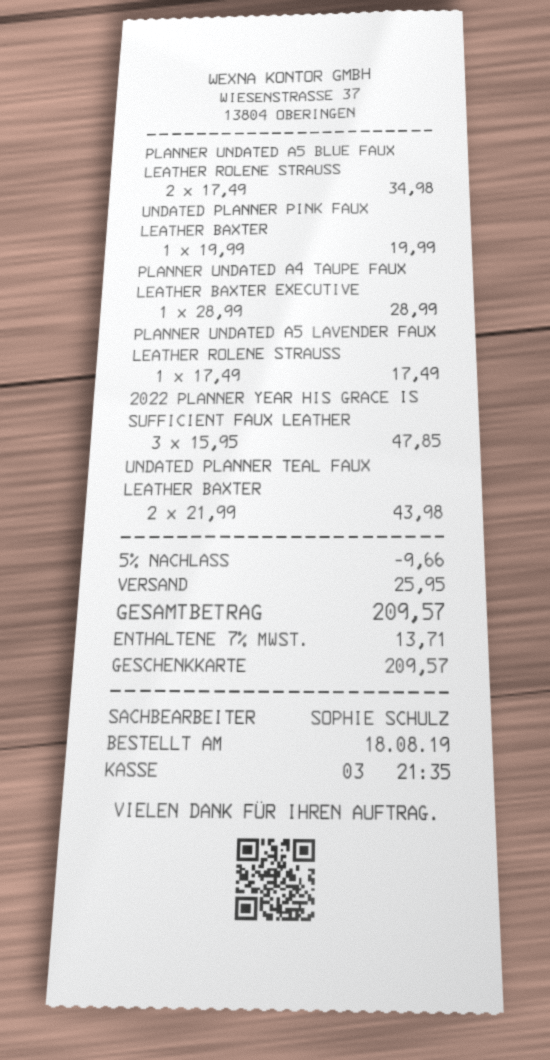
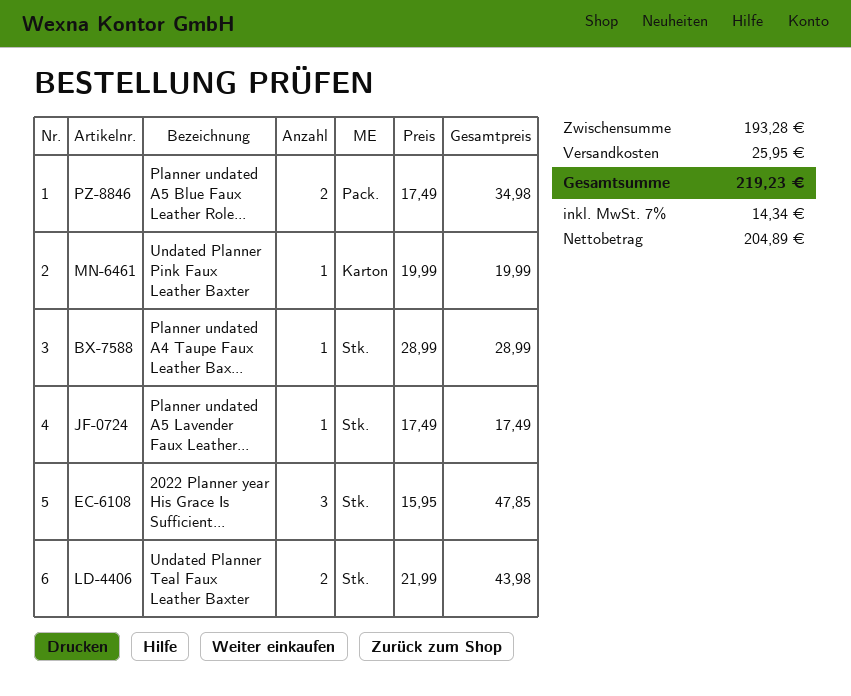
discount: 5% = 9.66 -> none
tax: 7% = 13.71 -> 7% = 14.34
total: 209.57 -> 219.23

